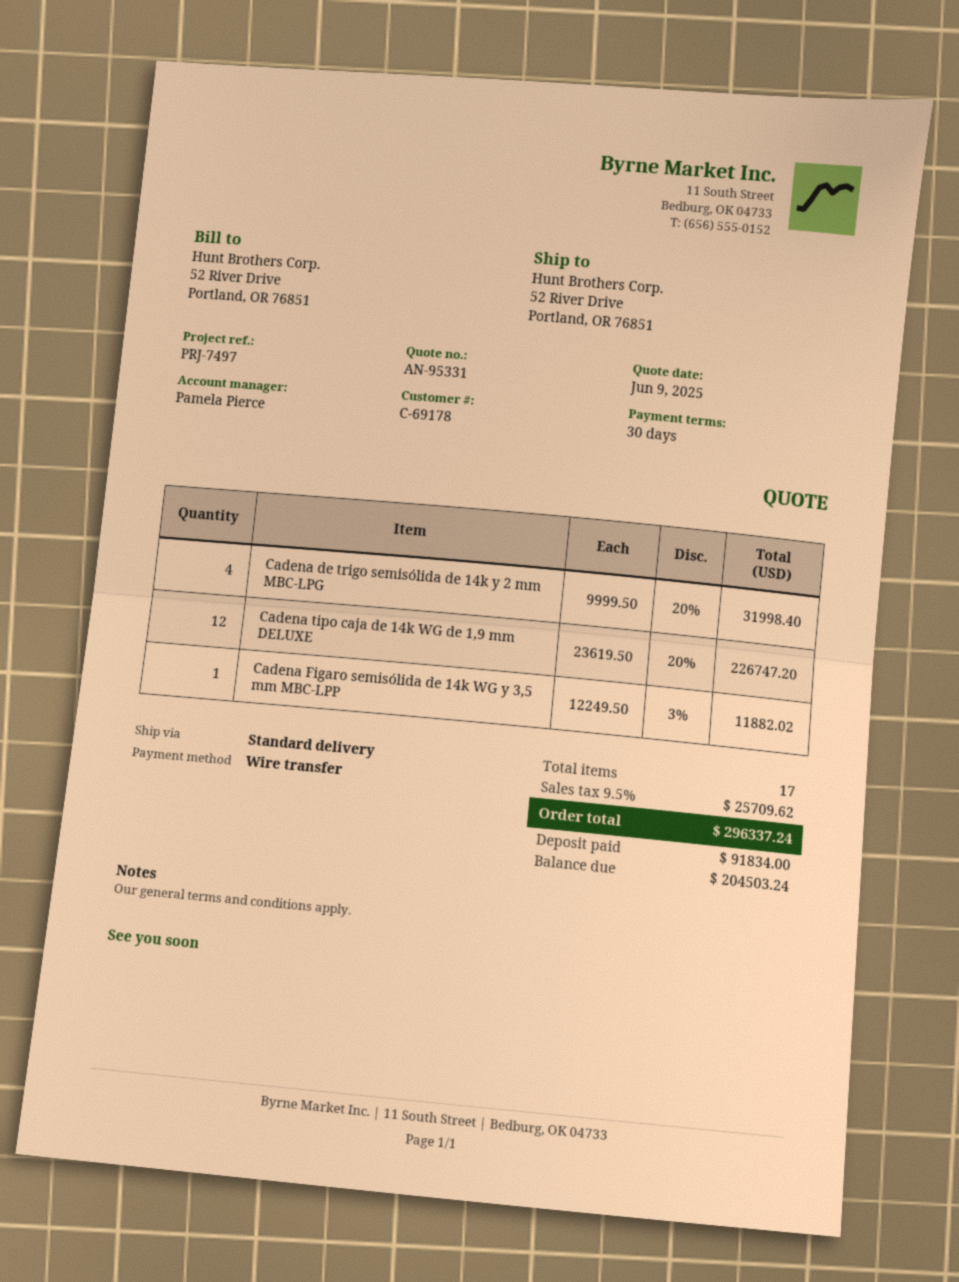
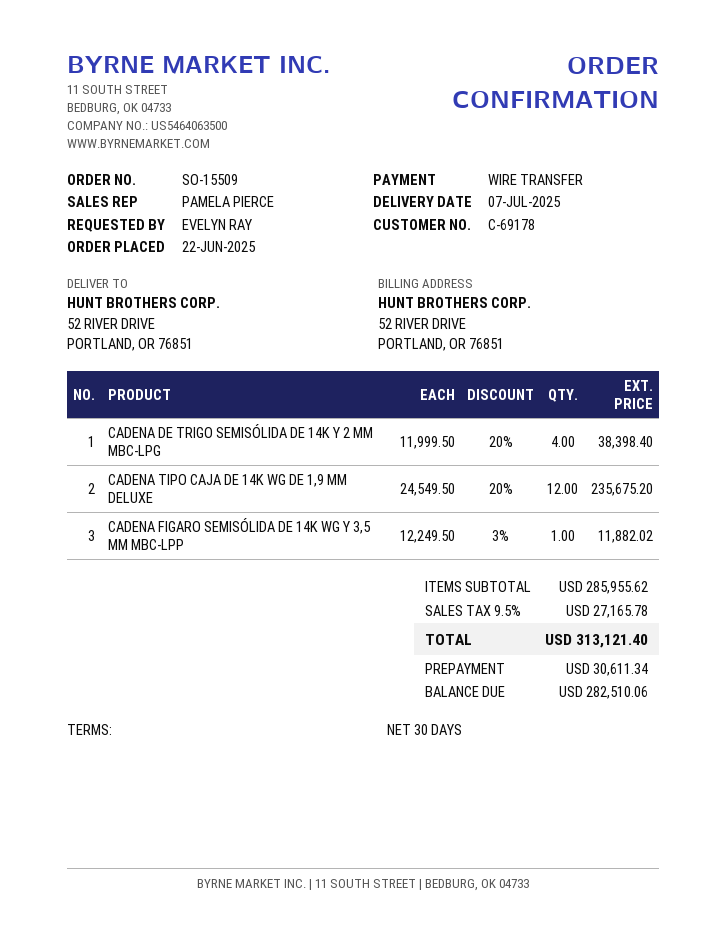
Cadena de trigo semisólida de 14k y 2 mm MBC-LPG: 4 x 9999.50 - 20% = 31998.40 -> 4 x 11999.50 - 20% = 38398.40
Cadena tipo caja de 14k WG de 1,9 mm DELUXE: 12 x 23619.50 - 20% = 226747.20 -> 12 x 24549.50 - 20% = 235675.20
tax: 9.5% = 25709.62 -> 9.5% = 27165.78
total: 296337.24 -> 313121.40
deposit: 91834.00 -> 30611.34
balance: 204503.24 -> 282510.06

